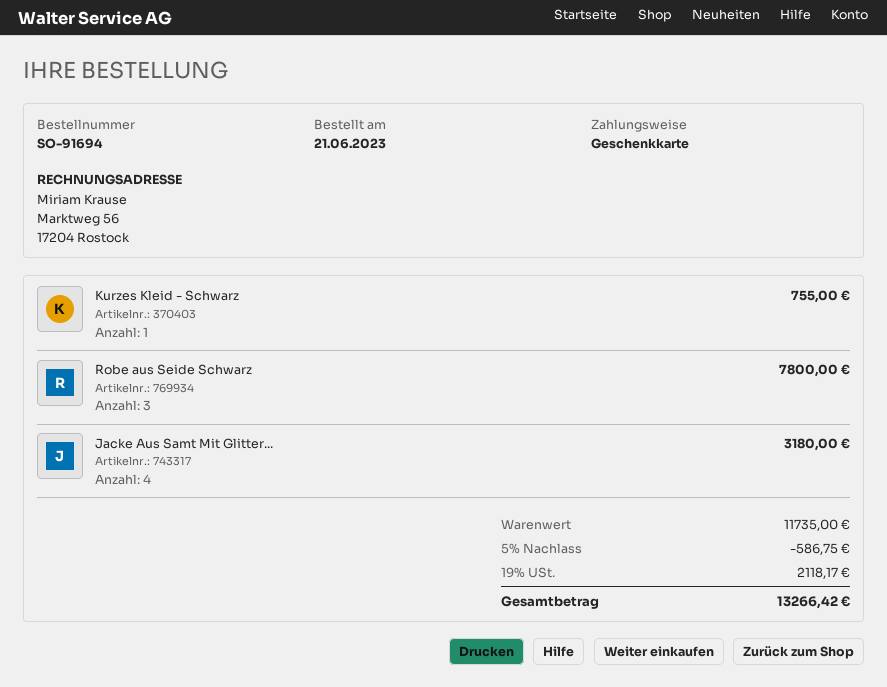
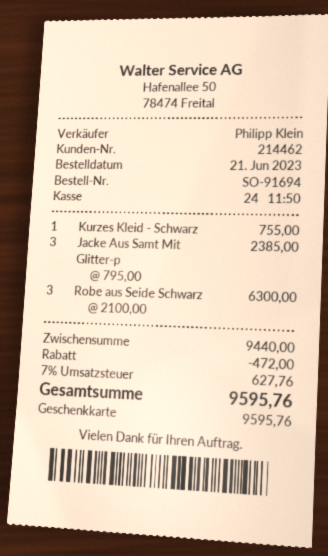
Robe aus Seide Schwarz: 3 for 7800.00 -> 3 for 6300.00
Jacke Aus Samt Mit Glitter...: 4 for 3180.00 -> 3 for 2385.00
subtotal: 11735.00 -> 9440.00
discount: 586.75 -> 472.00
tax: 19% = 2118.17 -> 7% = 627.76
total: 13266.42 -> 9595.76

